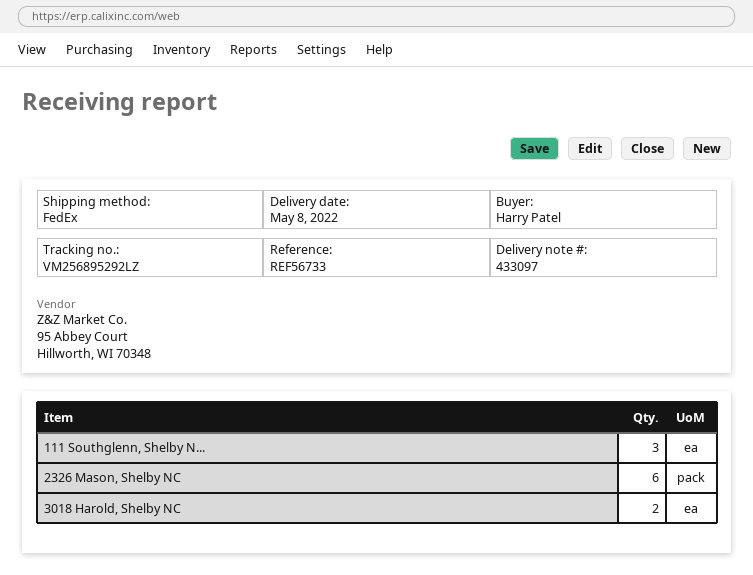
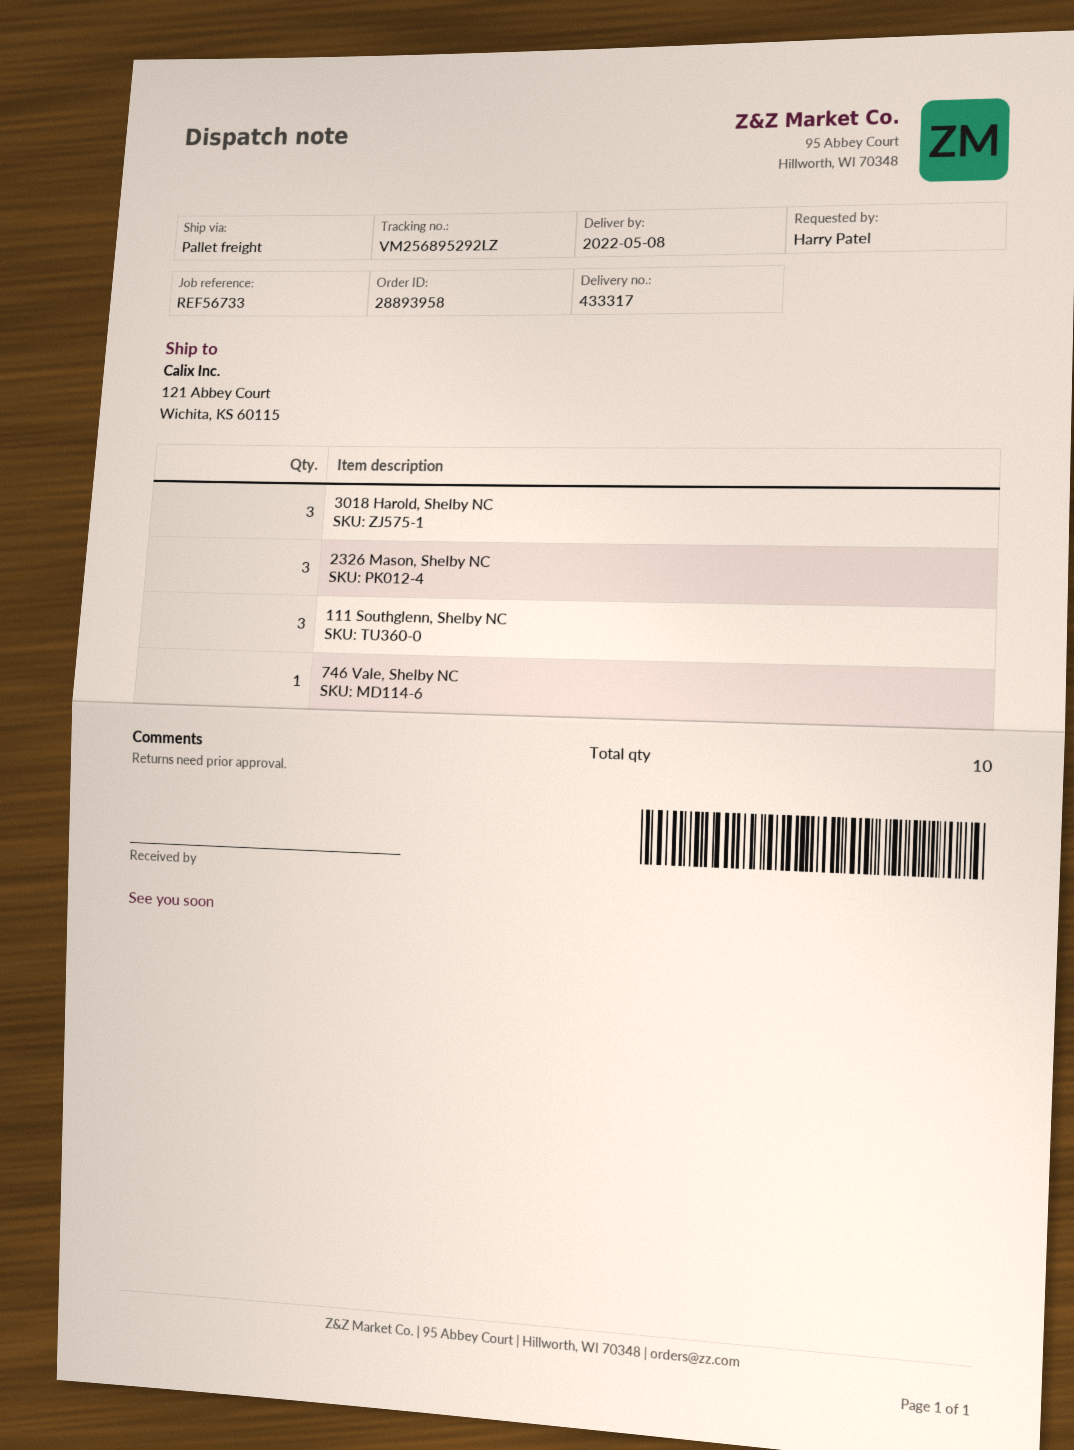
delivery note number: 433097 -> 433317
shipping method: FedEx -> pallet freight
2326 Mason, Shelby NC: 6 -> 3
3018 Harold, Shelby NC: 2 -> 3
746 Vale, Shelby NC: none -> 1

